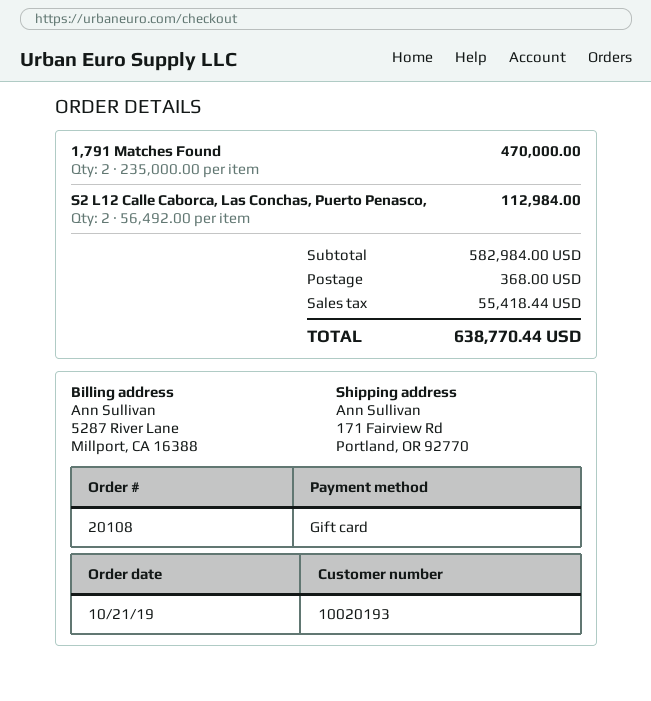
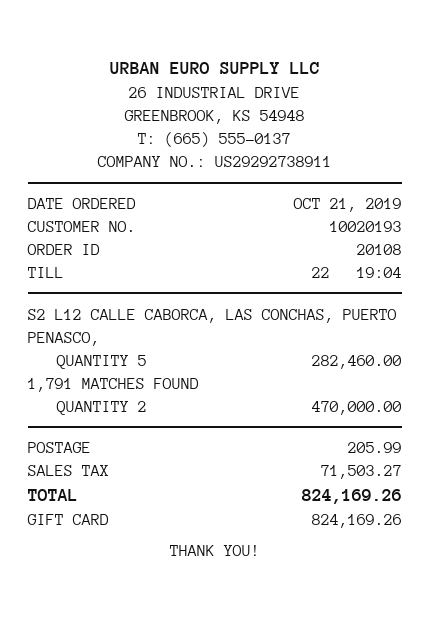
S2 L12 Calle Caborca, Las Conchas, Puerto Penasco,: 2 for 112984.00 -> 5 for 282460.00
shipping: 368.00 -> 205.99
tax: 55418.44 -> 71503.27
total: 638770.44 -> 824169.26

